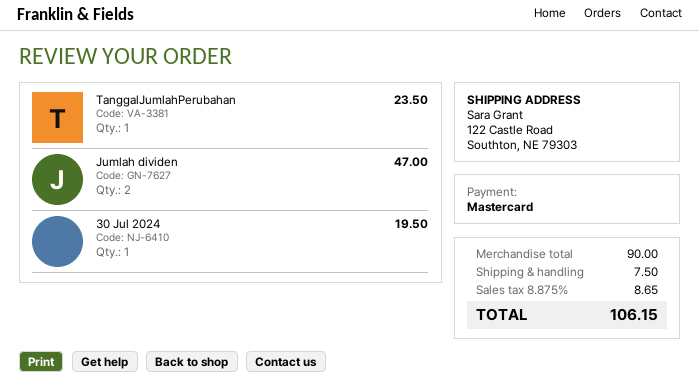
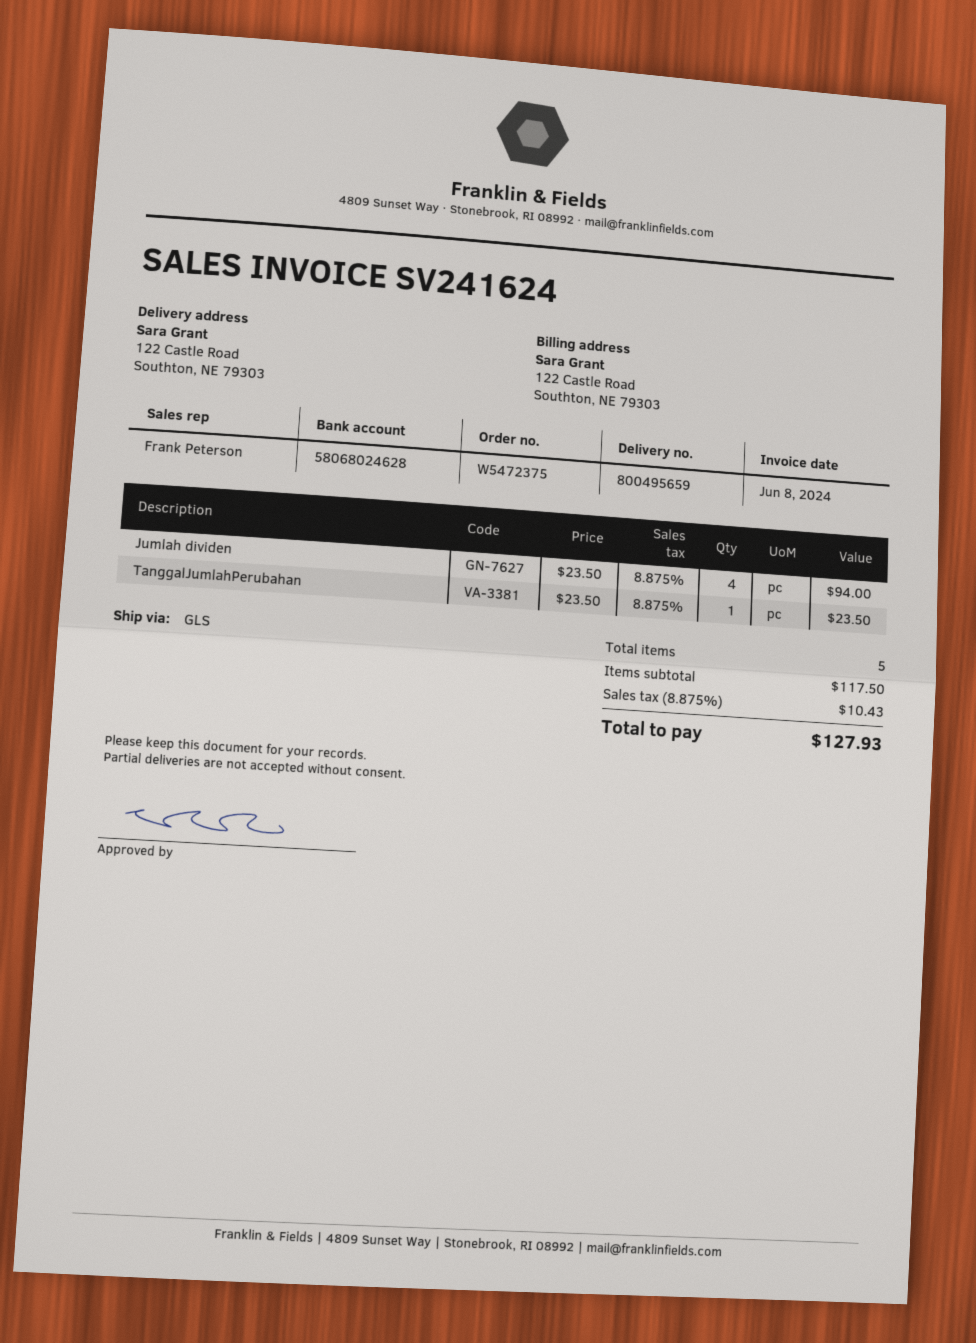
Jumlah dividen: 2 for 47.00 -> 4 for 94.00
30 Jul 2024: 1 for 19.50 -> none
subtotal: 90.00 -> 117.50
shipping: 7.50 -> none
tax: 8.875% = 8.65 -> 8.875% = 10.43
total: 106.15 -> 127.93

